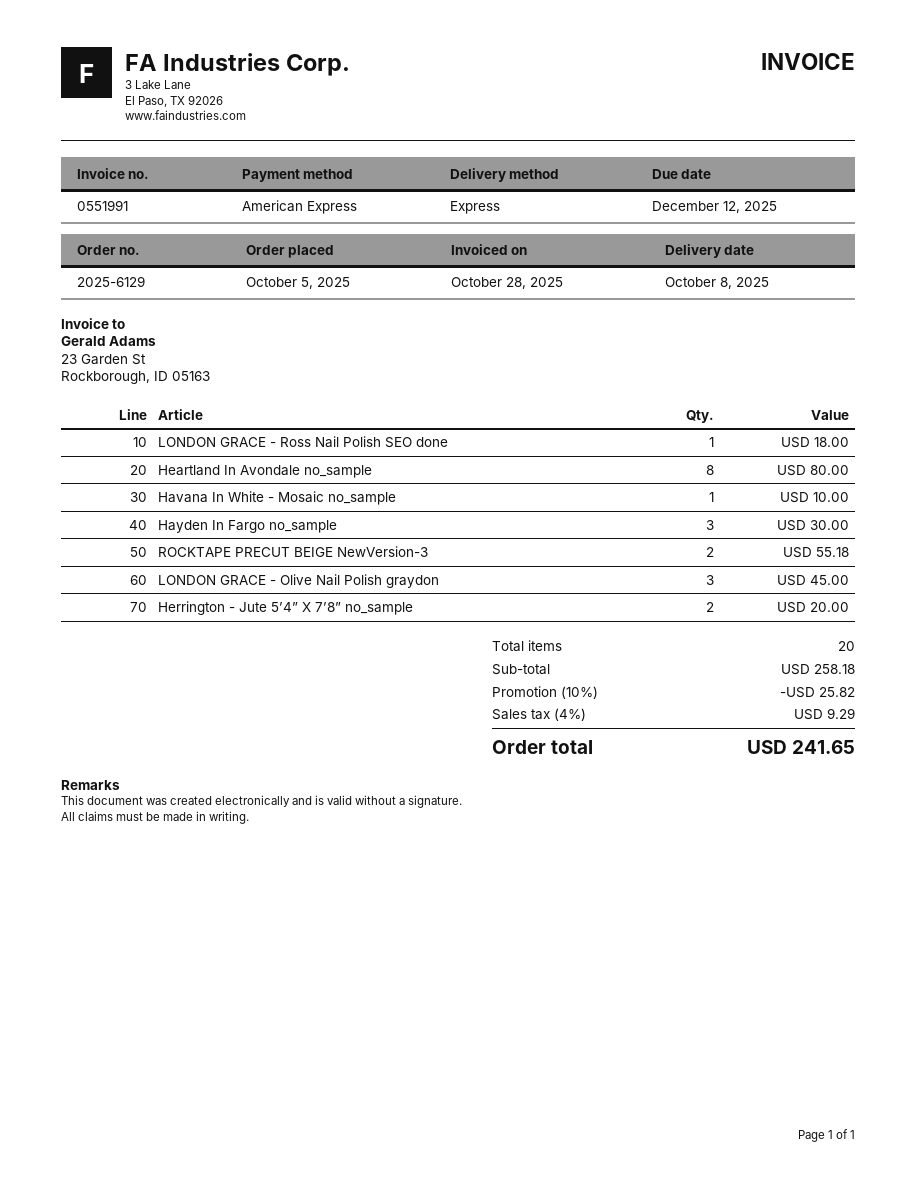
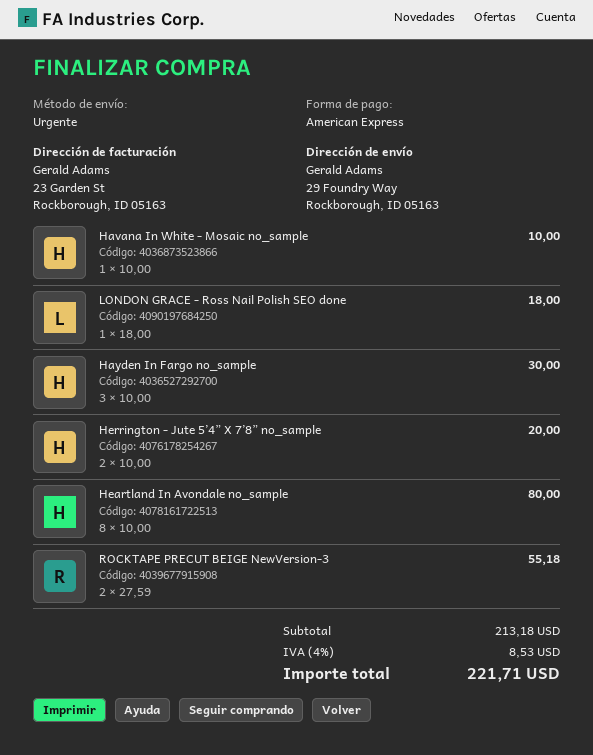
LONDON GRACE - Olive Nail Polish graydon: 3 for 45.00 -> none
subtotal: 258.18 -> 213.18
discount: 10% = 25.82 -> none
tax: 4% = 9.29 -> 4% = 8.53
total: 241.65 -> 221.71

